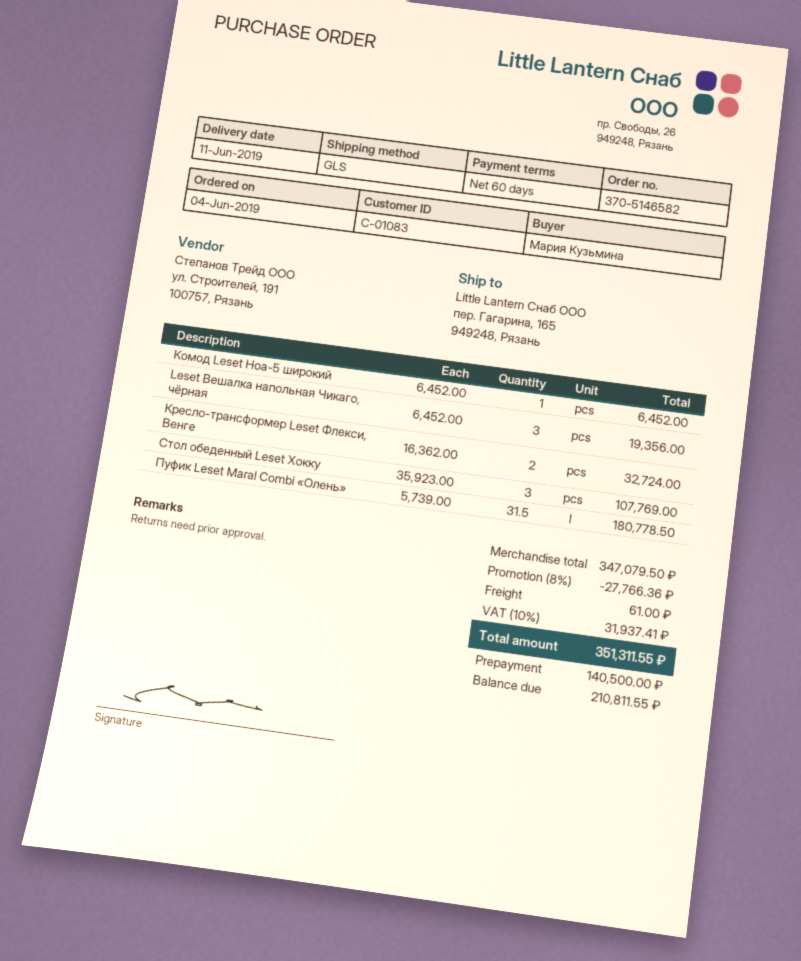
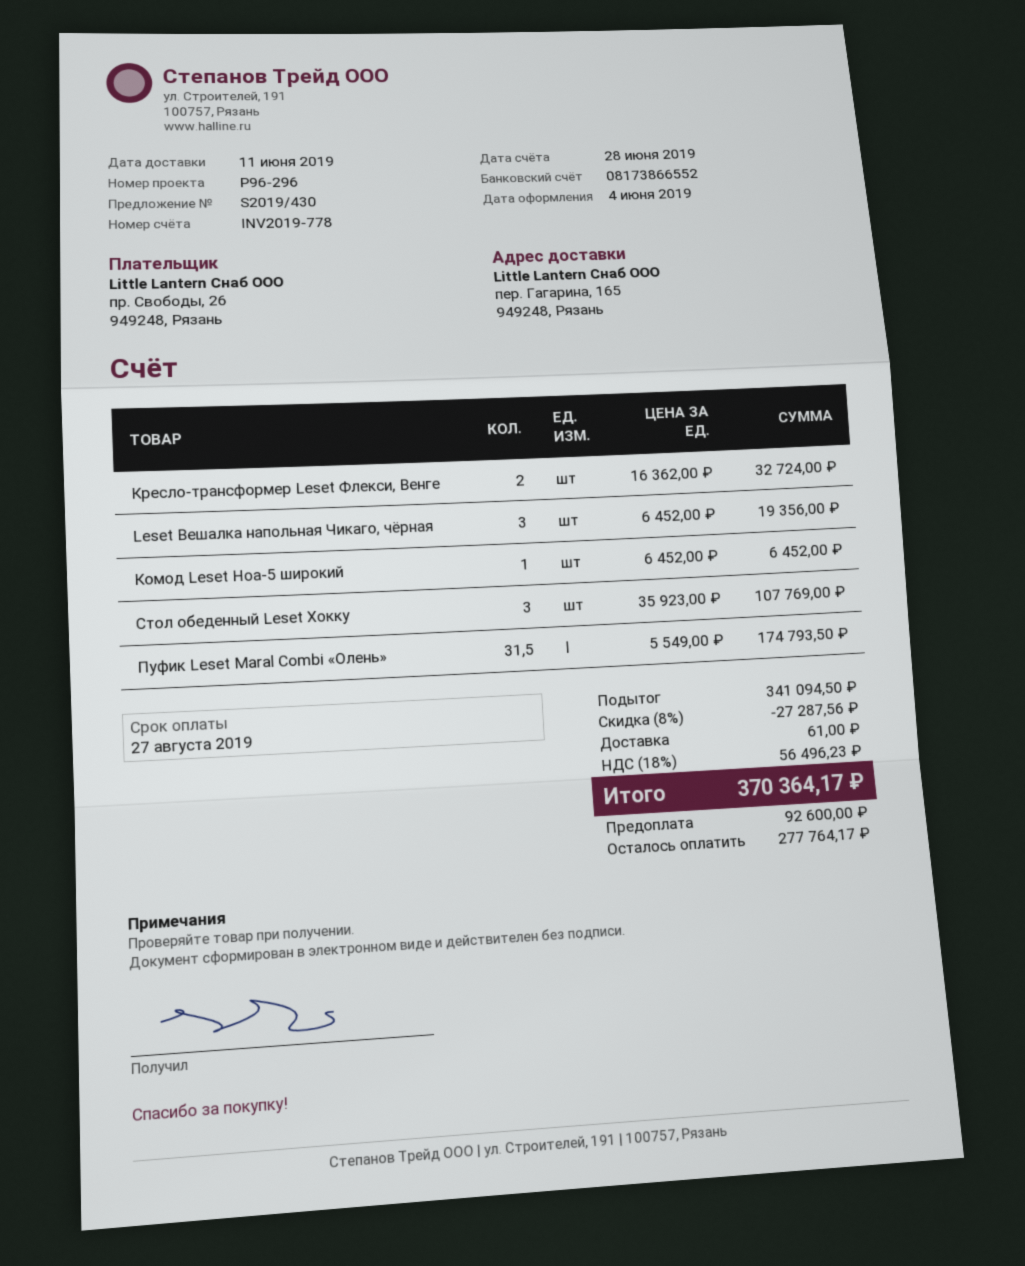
Пуфик Leset Maral Combi «Олень»: 31.5 x 5739.00 = 180778.50 -> 31.5 x 5549.00 = 174793.50
subtotal: 347079.50 -> 341094.50
discount: 8% = 27766.36 -> 8% = 27287.56
tax: 10% = 31937.41 -> 18% = 56496.23
total: 351311.55 -> 370364.17
deposit: 140500.00 -> 92600.00
balance: 210811.55 -> 277764.17

